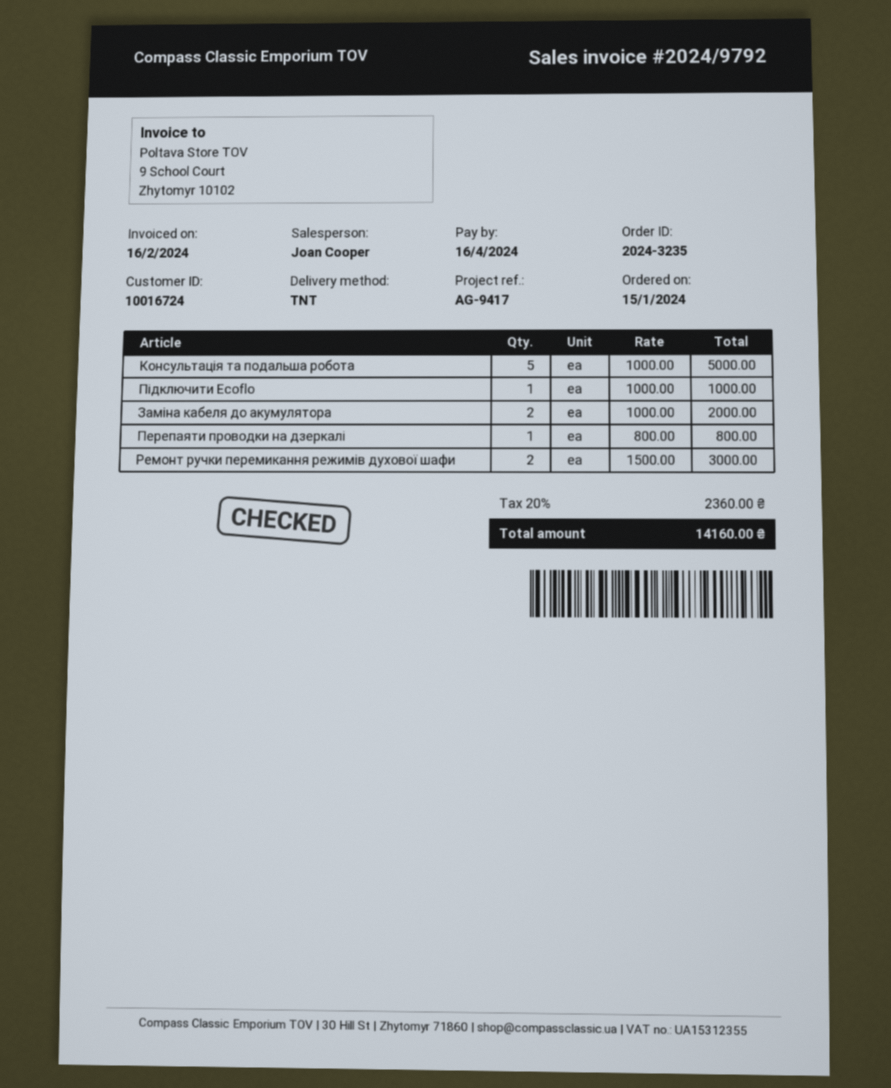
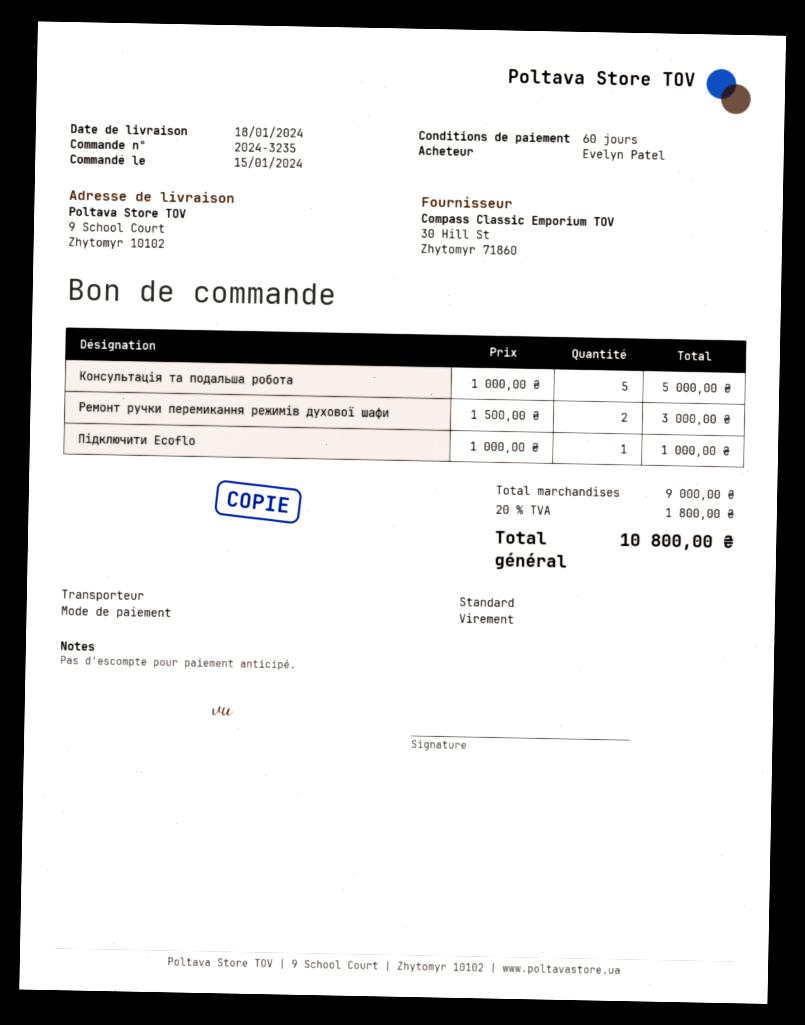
shipping method: TNT -> standard
Заміна кабеля до акумулятора: 2 x 1000.00 = 2000.00 -> none
Перепаяти проводки на дзеркалі: 1 x 800.00 = 800.00 -> none
tax: 20% = 2360.00 -> 20% = 1800.00
total: 14160.00 -> 10800.00

